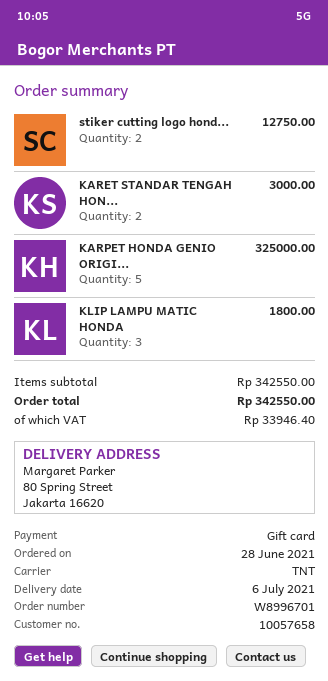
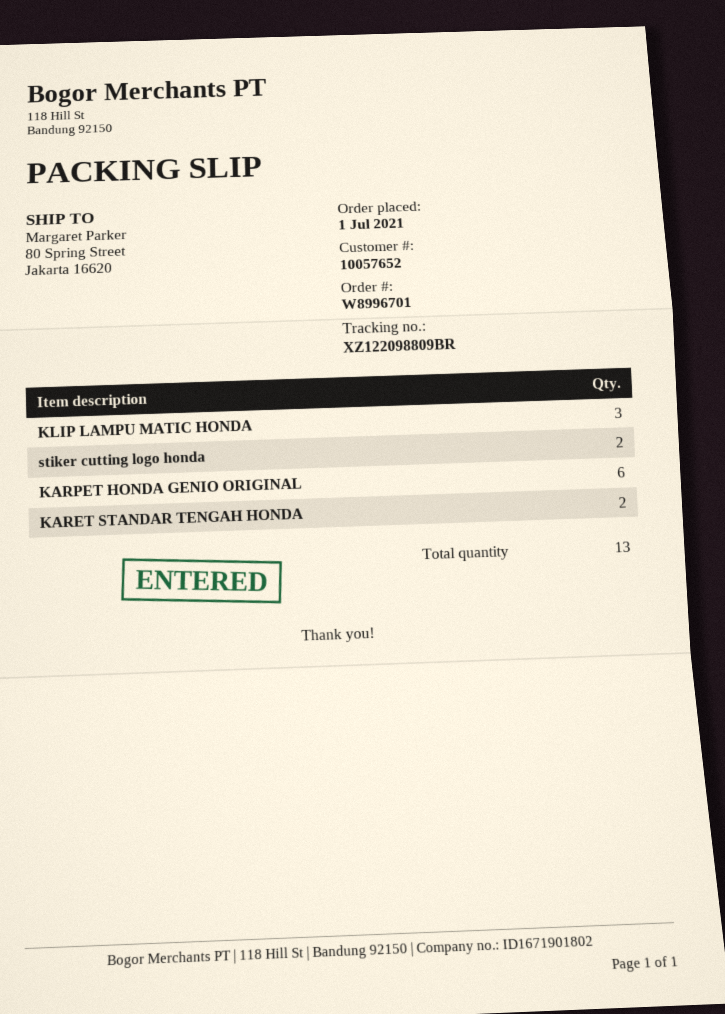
order date: 2021-06-28 -> 2021-07-01
customer number: 10057658 -> 10057652
KARPET HONDA GENIO ORIGI...: 5 -> 6

